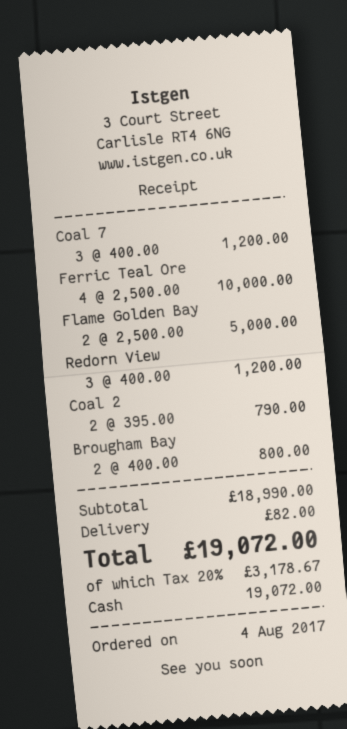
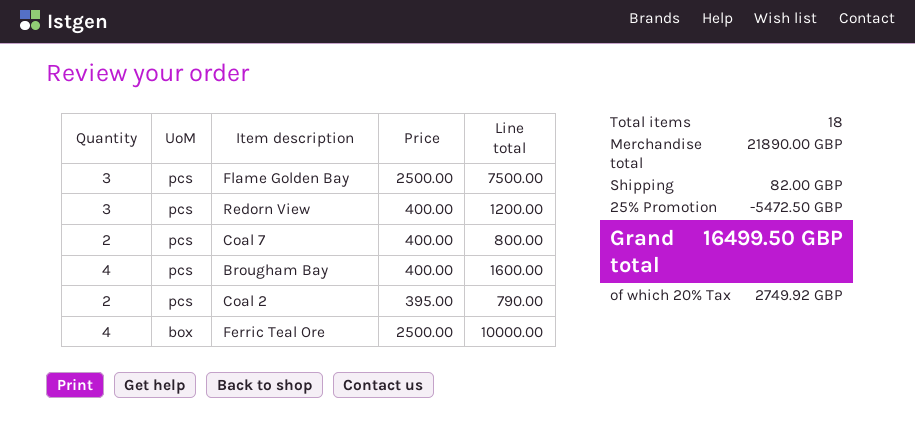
Coal 7: 3 x 400.00 = 1200.00 -> 2 x 400.00 = 800.00
Flame Golden Bay: 2 x 2500.00 = 5000.00 -> 3 x 2500.00 = 7500.00
Brougham Bay: 2 x 400.00 = 800.00 -> 4 x 400.00 = 1600.00
subtotal: 18990.00 -> 21890.00
discount: none -> 25% = 5472.50
tax: 20% = 3178.67 -> 20% = 2749.92
total: 19072.00 -> 16499.50

